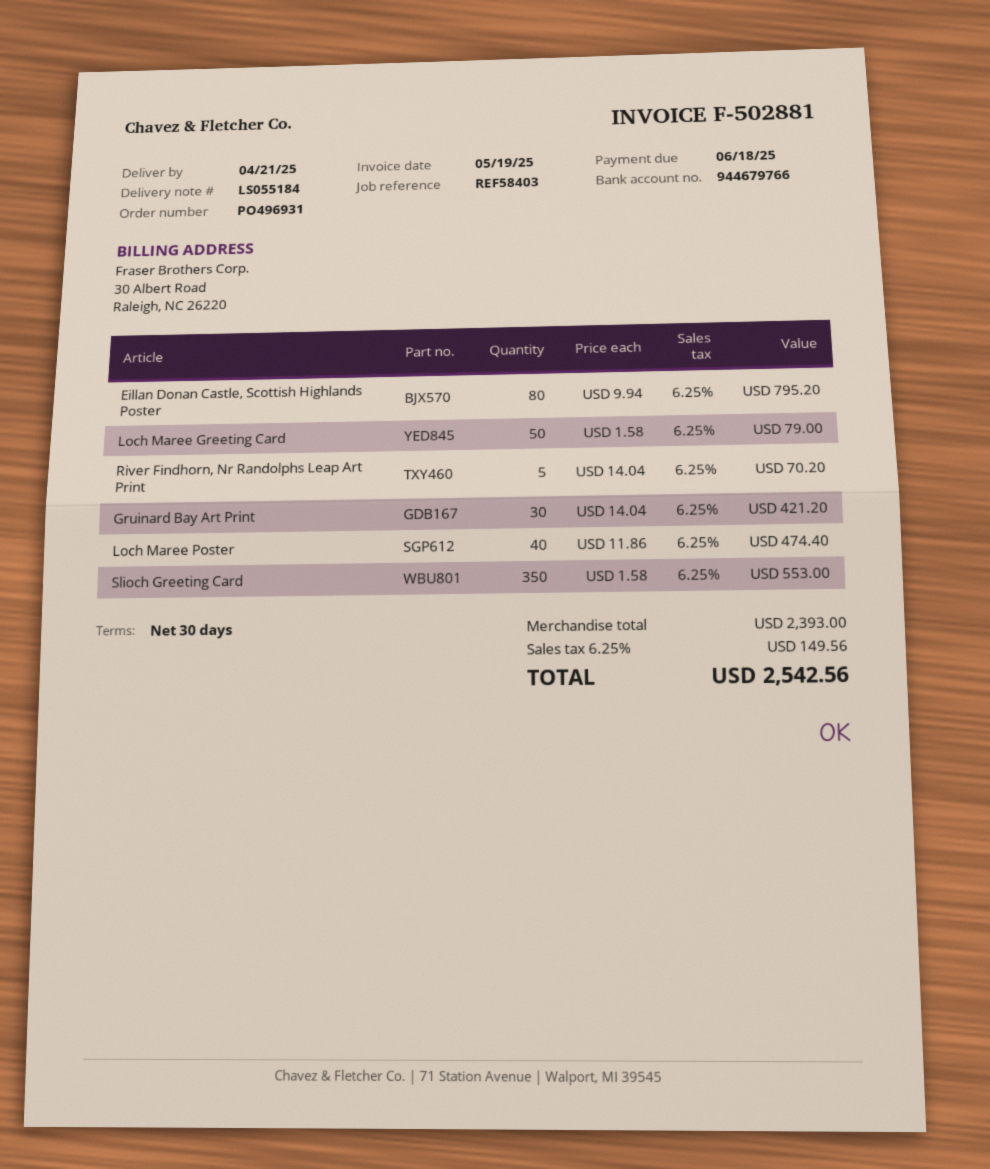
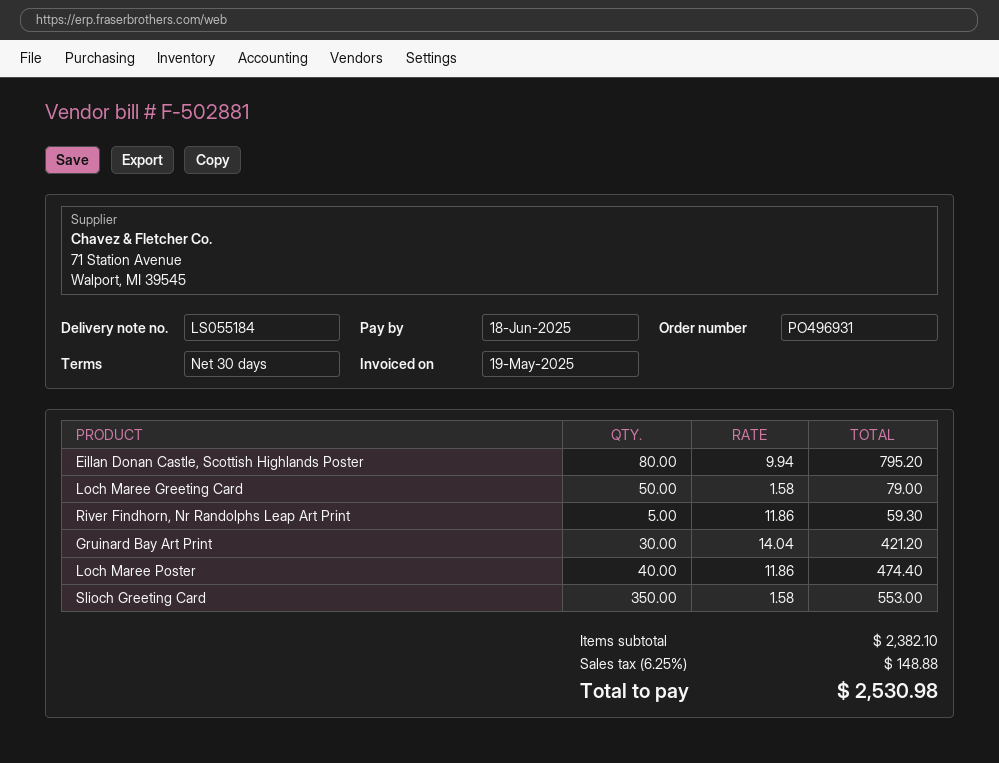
River Findhorn, Nr Randolphs Leap Art Print: 5 x 14.04 = 70.20 -> 5 x 11.86 = 59.30
subtotal: 2393.00 -> 2382.10
tax: 6.25% = 149.56 -> 6.25% = 148.88
total: 2542.56 -> 2530.98

